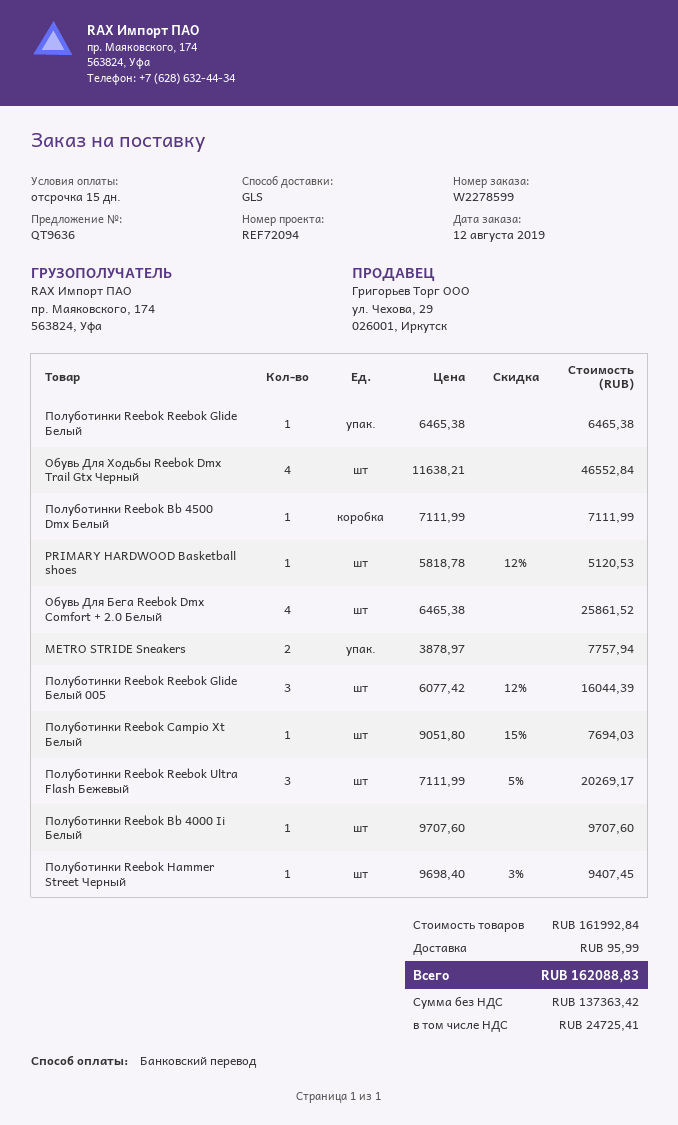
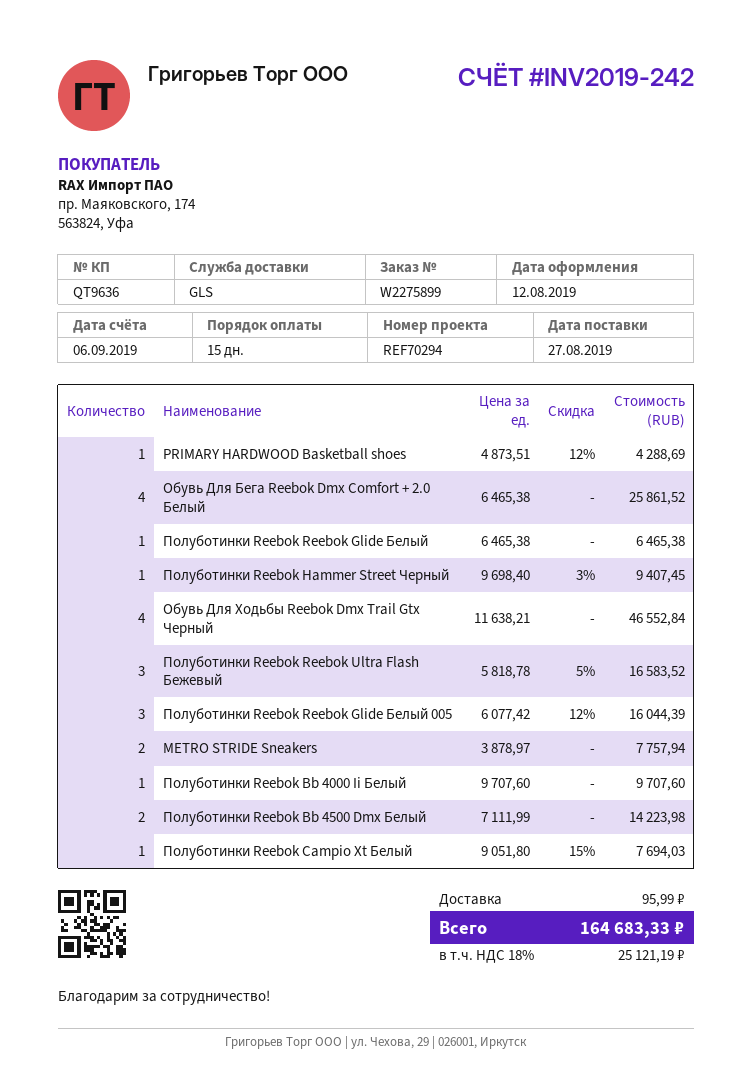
order number: W2278599 -> W2275899
reference: REF72094 -> REF70294
Полуботинки Reebok Bb 4500 Dmx Белый: 1 x 7111.99 = 7111.99 -> 2 x 7111.99 = 14223.98
PRIMARY HARDWOOD Basketball shoes: 1 x 5818.78 - 12% = 5120.53 -> 1 x 4873.51 - 12% = 4288.69
Полуботинки Reebok Reebok Ultra Flash Бежевый: 3 x 7111.99 - 5% = 20269.17 -> 3 x 5818.78 - 5% = 16583.52
tax: 24725.41 -> 25121.19
total: 162088.83 -> 164683.33

